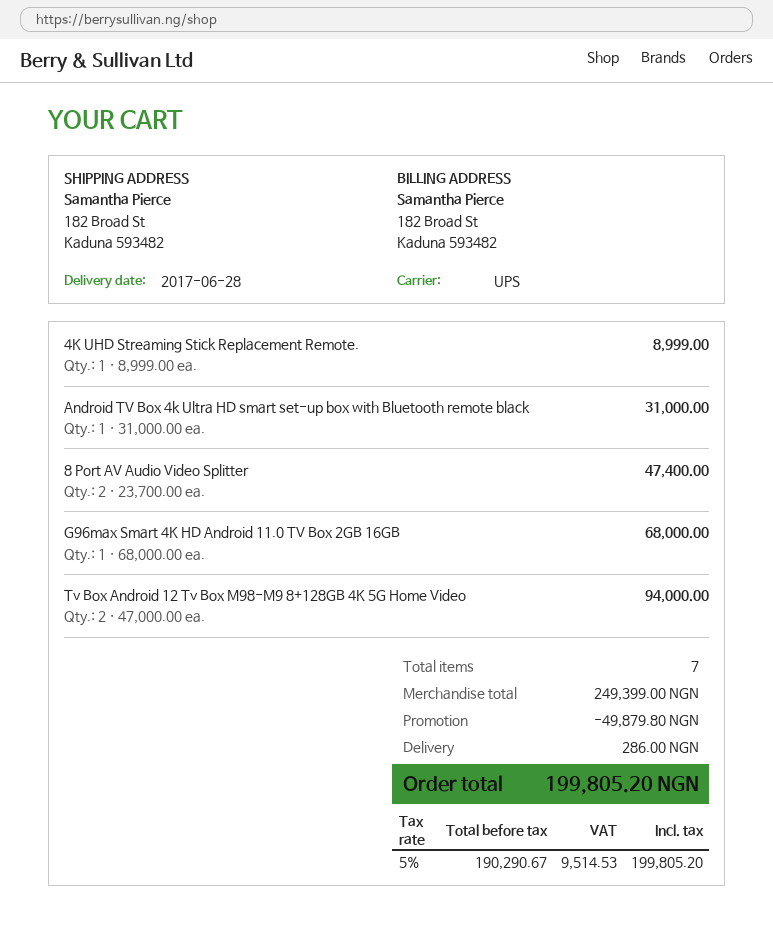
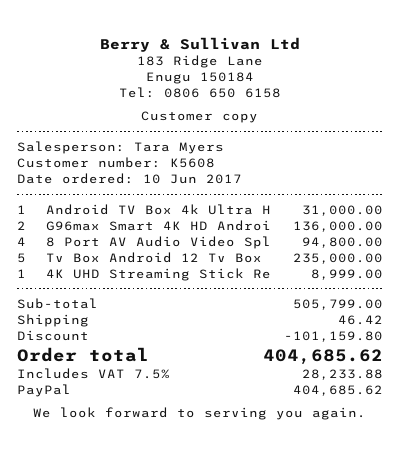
8 Port AV Audio Video Splitter: 2 for 47400.00 -> 4 for 94800.00
G96max Smart 4K HD Android 11.0 TV Box 2GB 16GB: 1 for 68000.00 -> 2 for 136000.00
Tv Box Android 12 Tv Box M98-M9 8+128GB 4K 5G Home Video: 2 for 94000.00 -> 5 for 235000.00
subtotal: 249399.00 -> 505799.00
discount: 49879.80 -> 101159.80
shipping: 286.00 -> 46.42
tax: 5% = 9514.53 -> 7.5% = 28233.88
total: 199805.20 -> 404685.62

